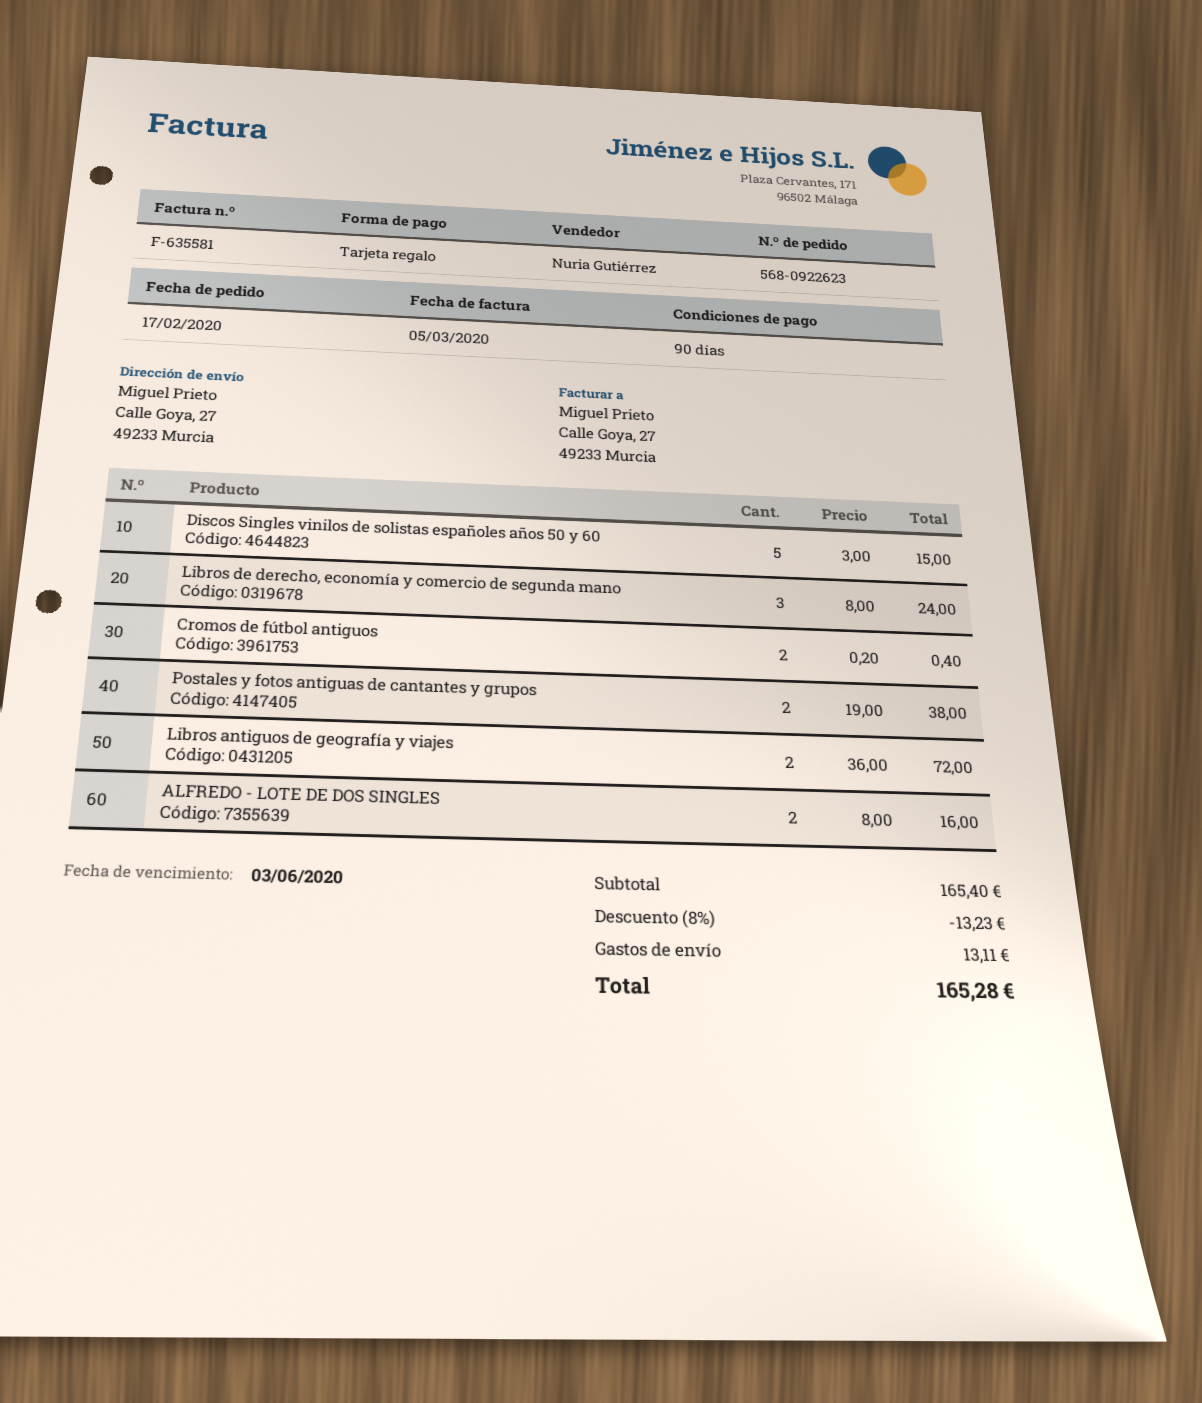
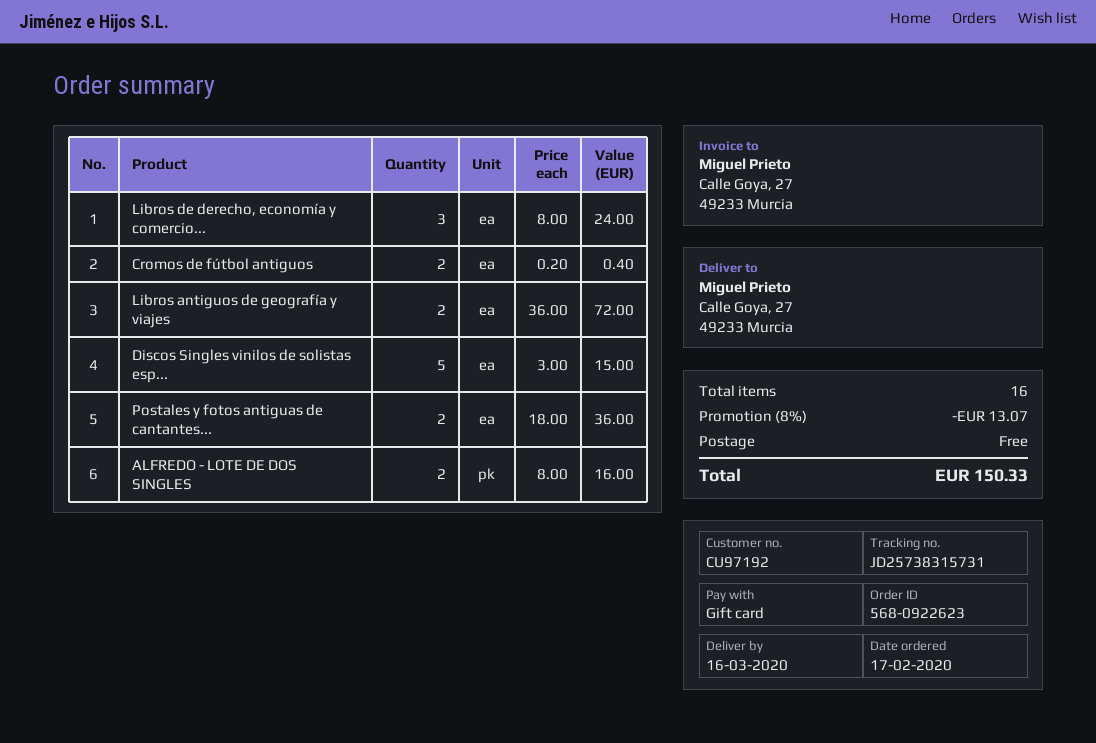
Postales y fotos antiguas de cantantes y grupos: 2 x 19.00 = 38.00 -> 2 x 18.00 = 36.00
discount: 8% = 13.23 -> 8% = 13.07
shipping: 13.11 -> 0.00
total: 165.28 -> 150.33

